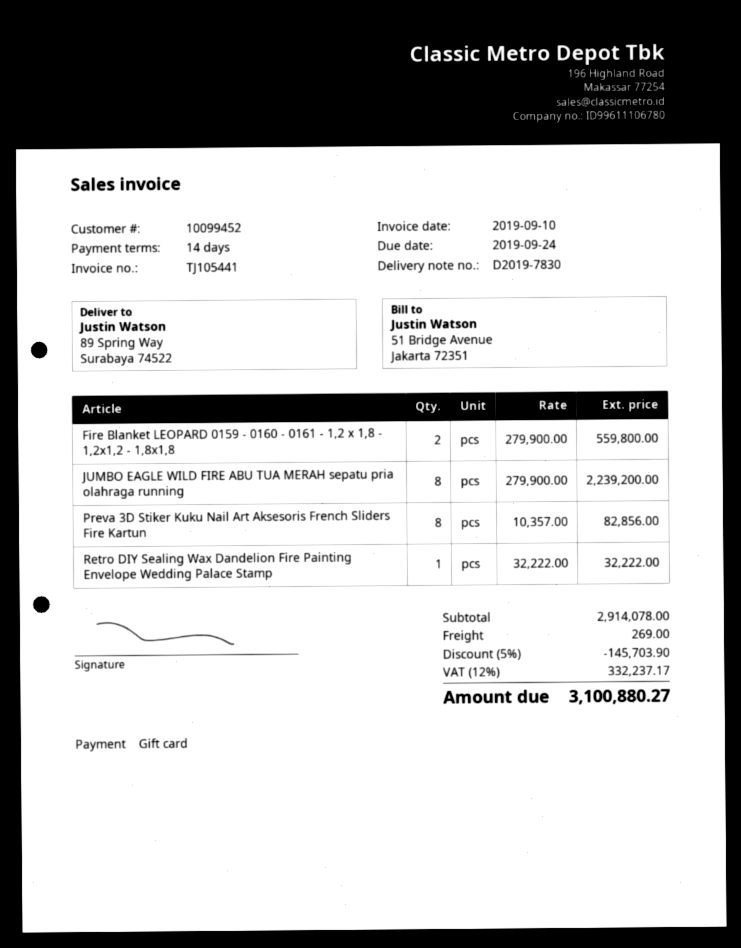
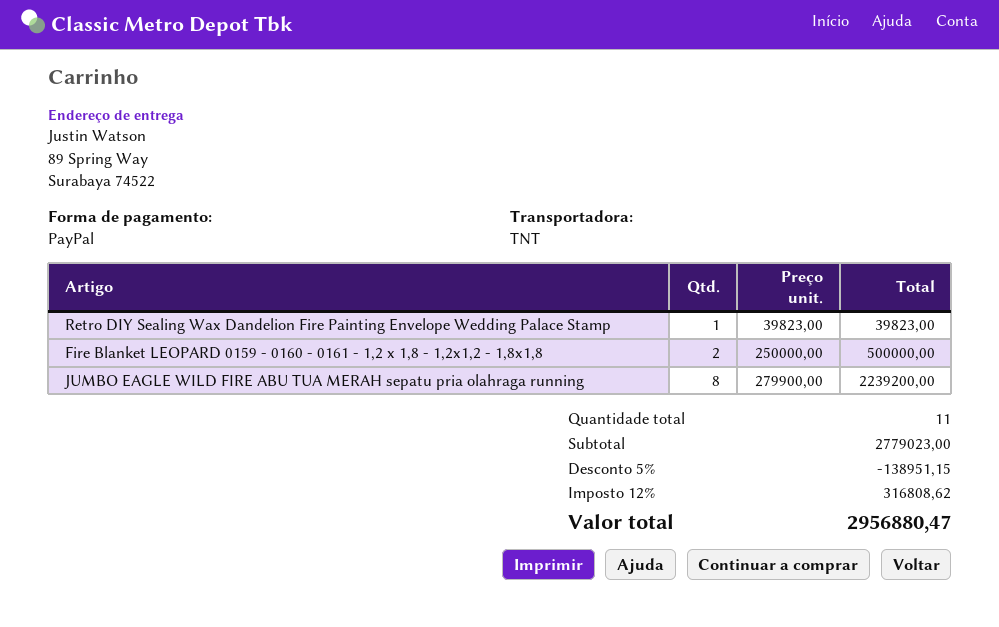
payment method: gift card -> PayPal
Fire Blanket LEOPARD 0159 - 0160 - 0161 - 1,2 x 1,8 - 1,2x1,2 - 1,8x1,8: 2 x 279900.00 = 559800.00 -> 2 x 250000.00 = 500000.00
Preva 3D Stiker Kuku Nail Art Aksesoris French Sliders Fire Kartun: 8 x 10357.00 = 82856.00 -> none
Retro DIY Sealing Wax Dandelion Fire Painting Envelope Wedding Palace Stamp: 1 x 32222.00 = 32222.00 -> 1 x 39823.00 = 39823.00
subtotal: 2914078.00 -> 2779023.00
discount: 5% = 145703.90 -> 5% = 138951.15
shipping: 269.00 -> none
tax: 12% = 332237.17 -> 12% = 316808.62
total: 3100880.27 -> 2956880.47

